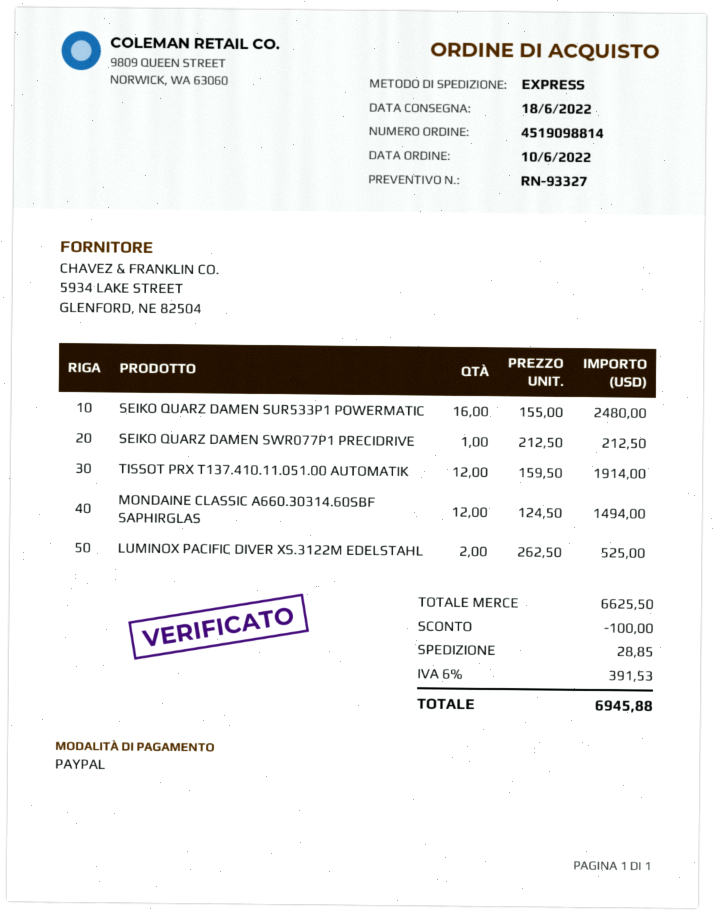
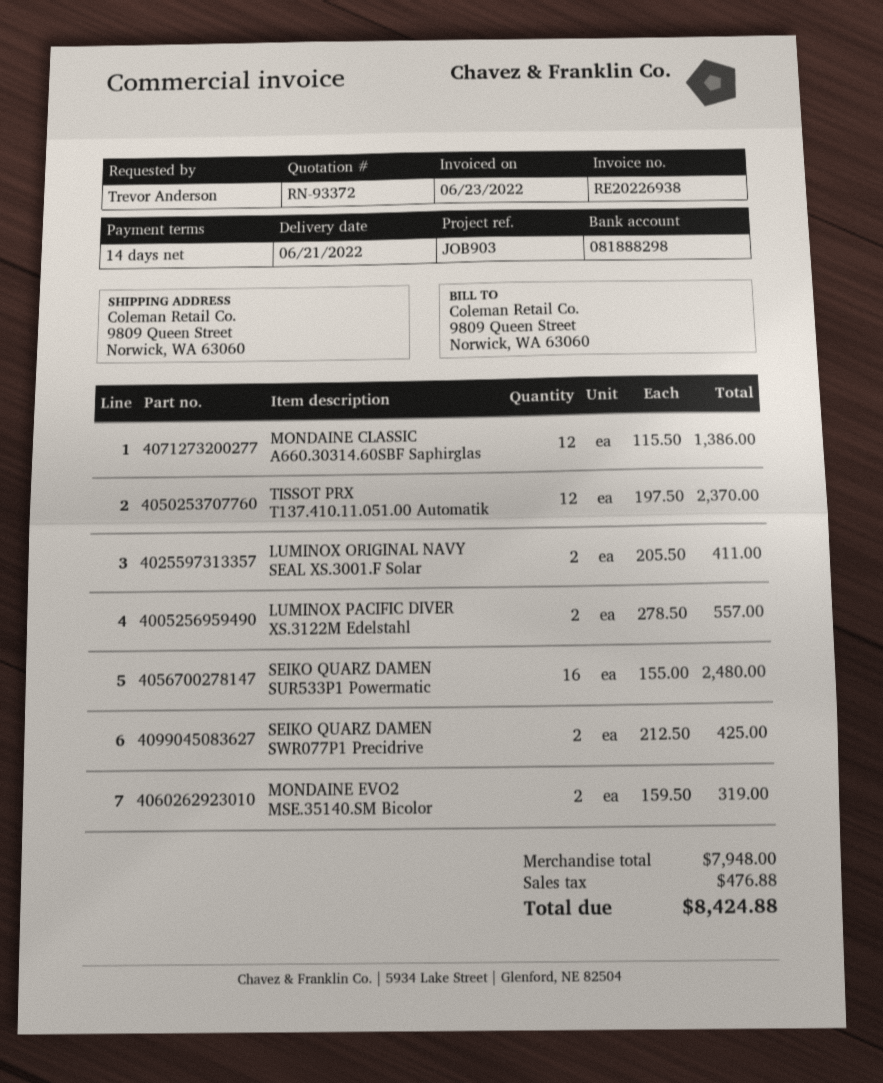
quote number: RN-93327 -> RN-93372
delivery date: 2022-06-18 -> 2022-06-21
SEIKO QUARZ DAMEN SWR077P1 PRECIDRIVE: 1 x 212.50 = 212.50 -> 2 x 212.50 = 425.00
TISSOT PRX T137.410.11.051.00 AUTOMATIK: 12 x 159.50 = 1914.00 -> 12 x 197.50 = 2370.00
MONDAINE CLASSIC A660.30314.60SBF SAPHIRGLAS: 12 x 124.50 = 1494.00 -> 12 x 115.50 = 1386.00
LUMINOX PACIFIC DIVER XS.3122M EDELSTAHL: 2 x 262.50 = 525.00 -> 2 x 278.50 = 557.00
LUMINOX ORIGINAL NAVY SEAL XS.3001.F Solar: none -> 2 x 205.50 = 411.00
MONDAINE EVO2 MSE.35140.SM Bicolor: none -> 2 x 159.50 = 319.00
subtotal: 6625.50 -> 7948.00
discount: 100.00 -> none
shipping: 28.85 -> none
tax: 391.53 -> 476.88
total: 6945.88 -> 8424.88

